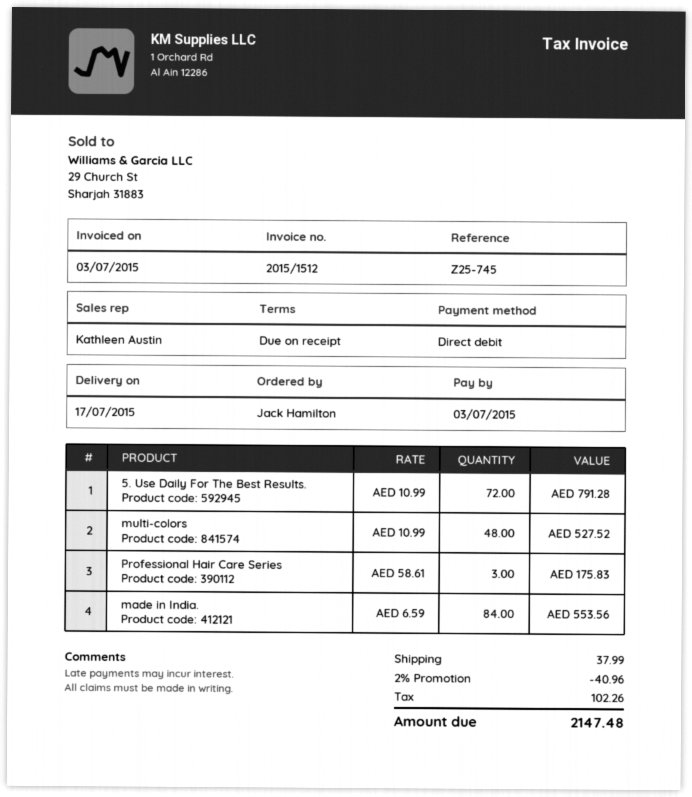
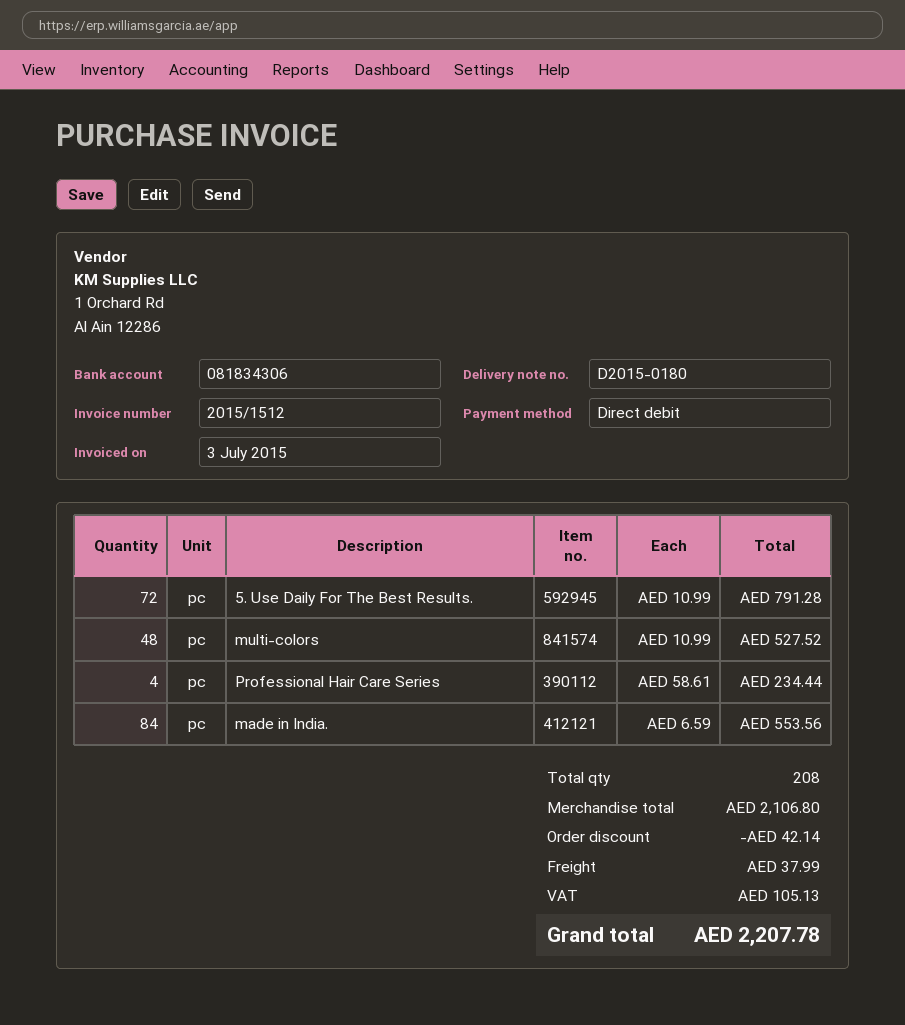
Professional Hair Care Series: 3 x 58.61 = 175.83 -> 4 x 58.61 = 234.44
discount: 40.96 -> 42.14
tax: 102.26 -> 105.13
total: 2147.48 -> 2207.78

